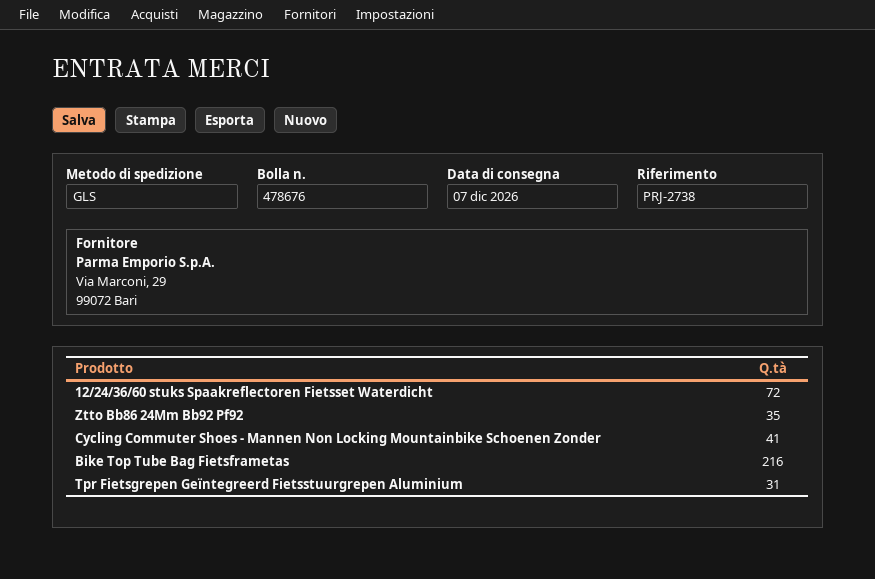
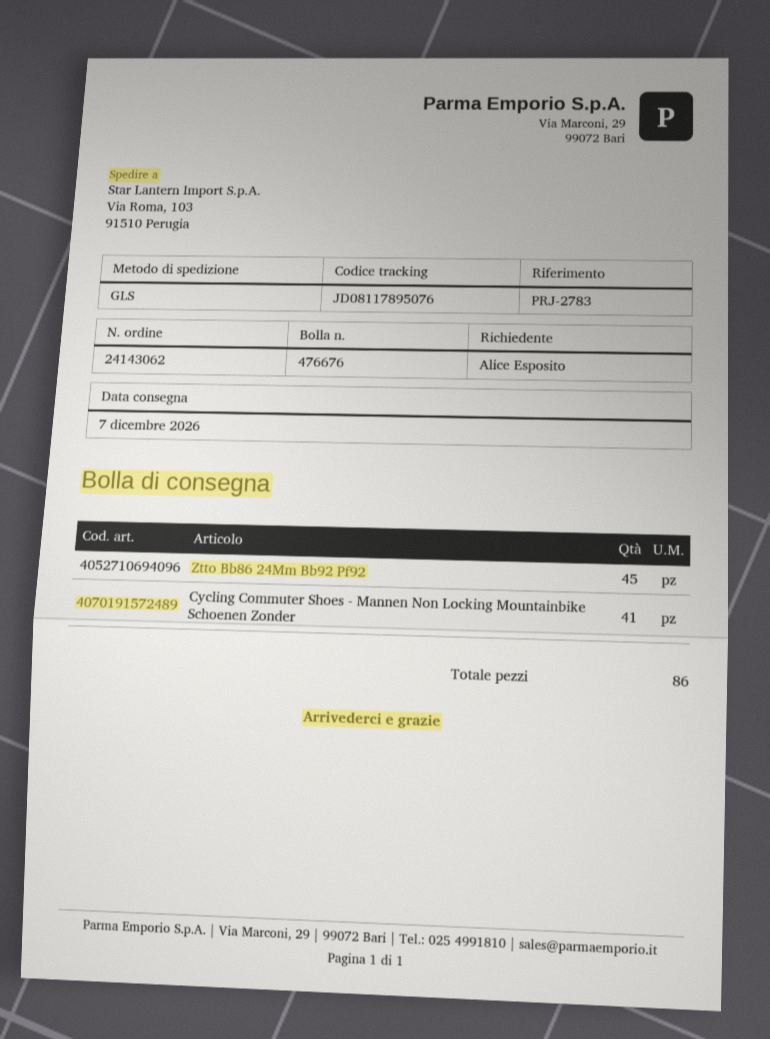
delivery note number: 478676 -> 476676
reference: PRJ-2738 -> PRJ-2783
12/24/36/60 stuks Spaakreflectoren Fietsset Waterdicht: 72 -> none
Ztto Bb86 24Mm Bb92 Pf92: 35 -> 45
Bike Top Tube Bag Fietsframetas: 216 -> none
Tpr Fietsgrepen Geïntegreerd Fietsstuurgrepen Aluminium: 31 -> none

